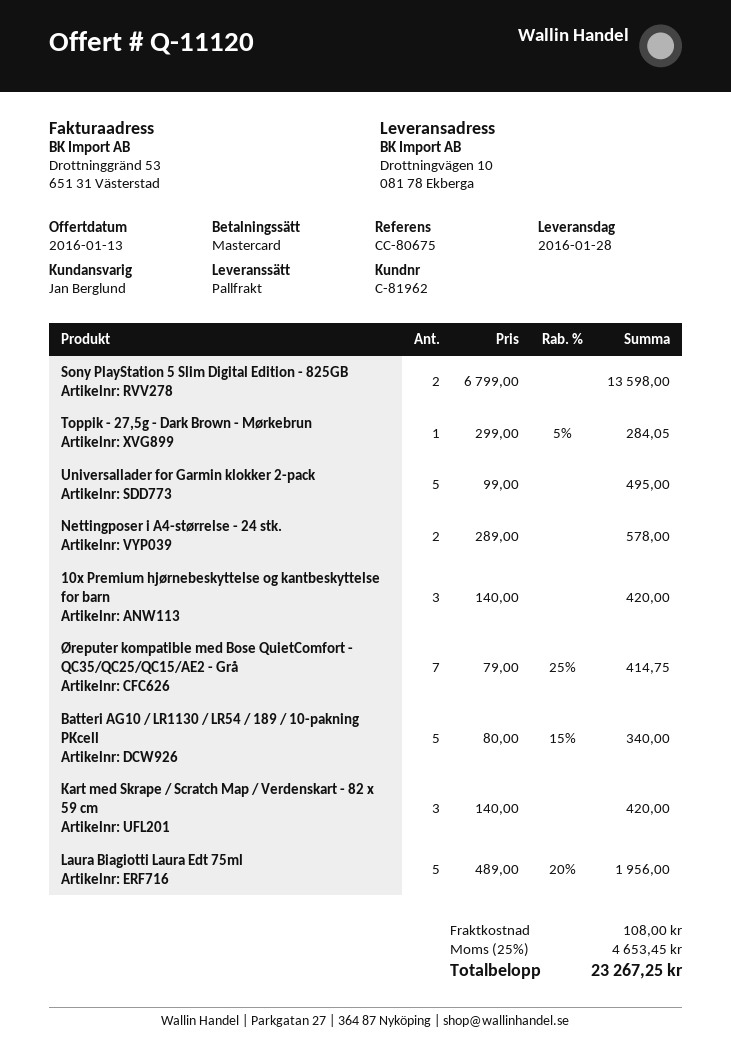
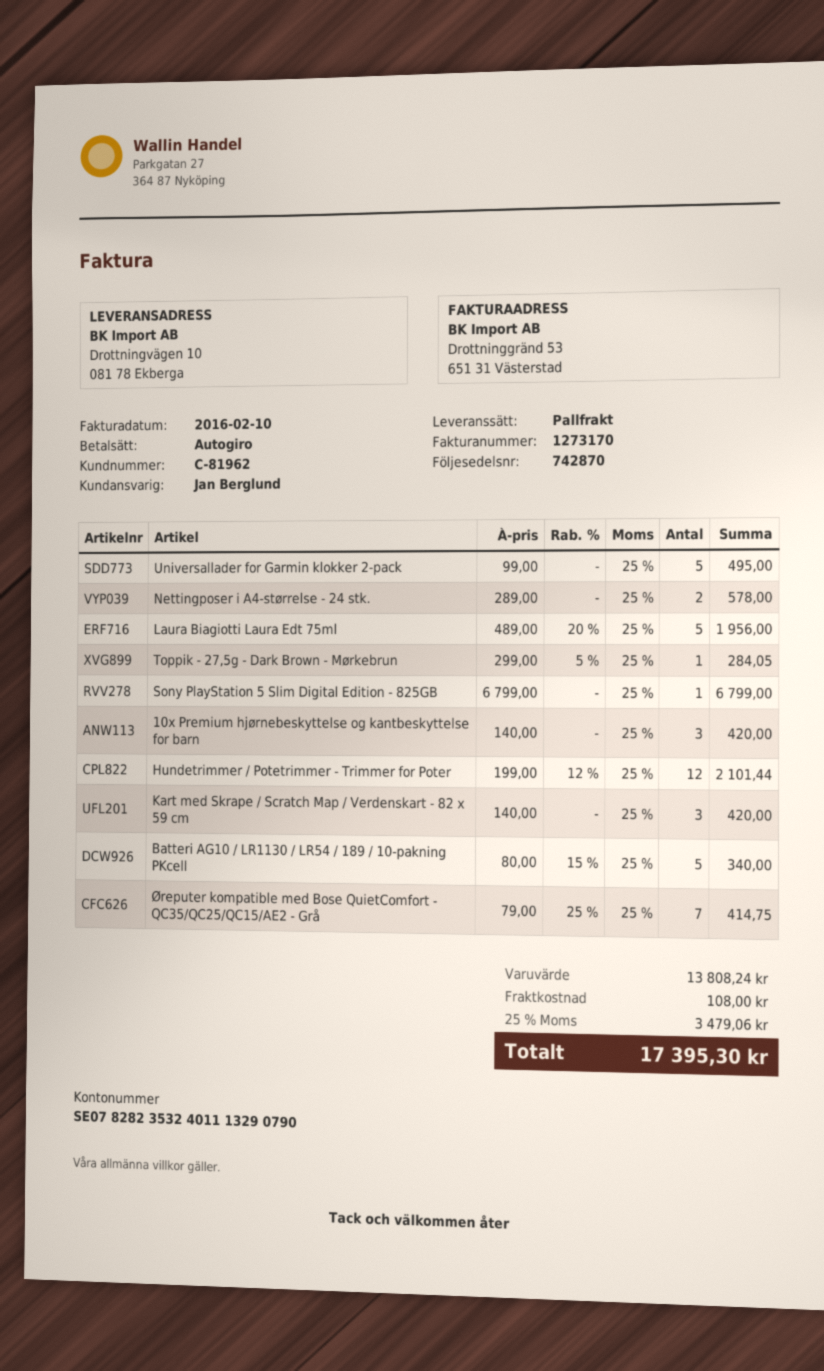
payment method: Mastercard -> direct debit
Sony PlayStation 5 Slim Digital Edition - 825GB: 2 x 6799.00 = 13598.00 -> 1 x 6799.00 = 6799.00
Hundetrimmer / Potetrimmer - Trimmer for Poter: none -> 12 x 199.00 - 12% = 2101.44
tax: 25% = 4653.45 -> 25% = 3479.06
total: 23267.25 -> 17395.30

